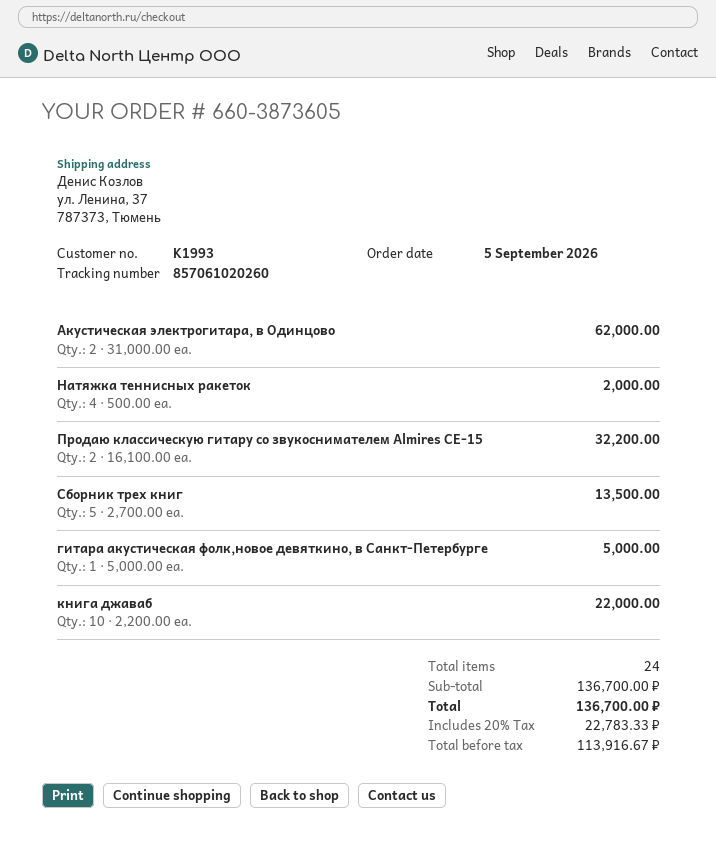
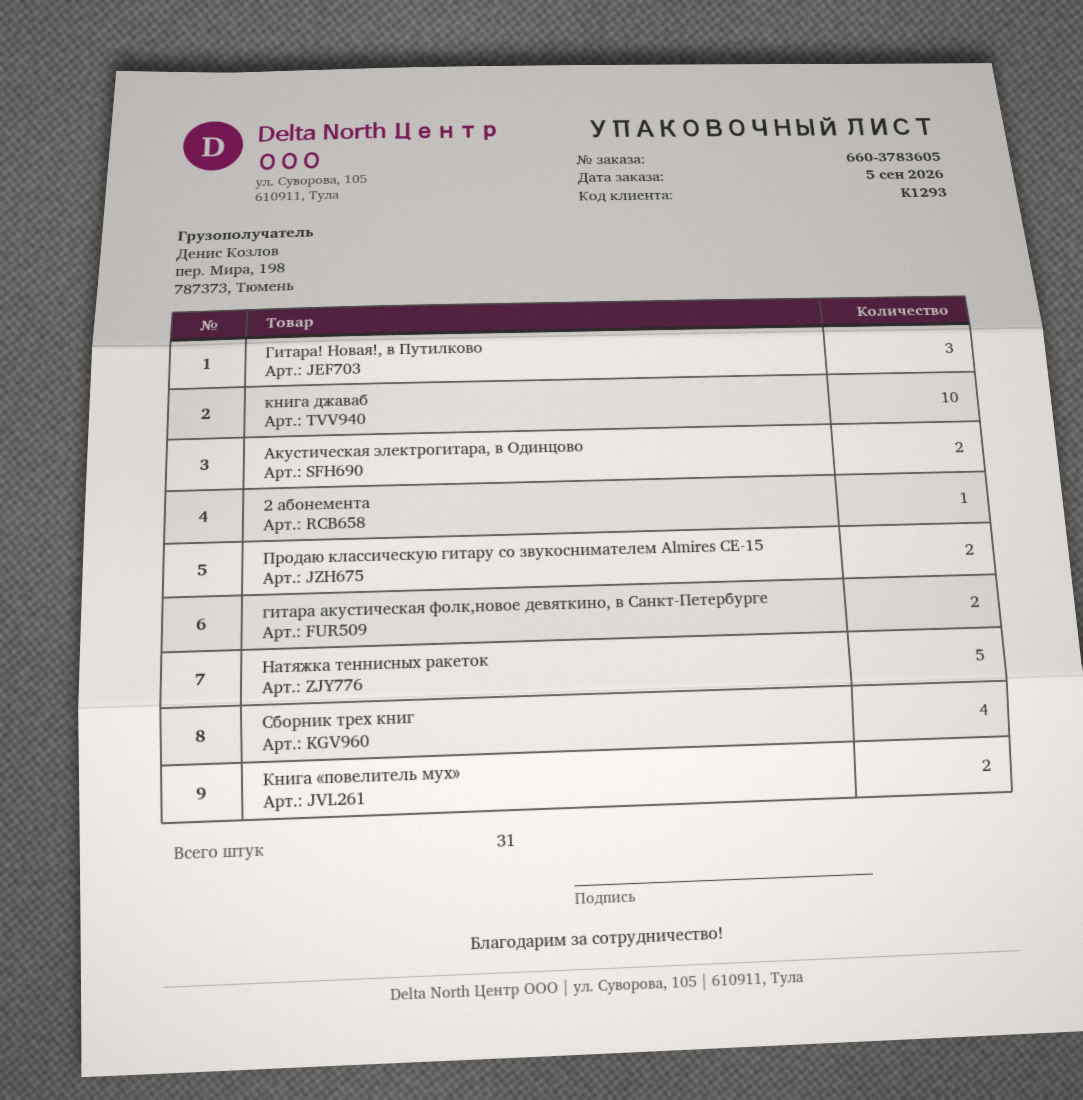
order number: 660-3873605 -> 660-3783605
customer number: K1993 -> K1293
ship to: ул. Ленина, 37, 787373, Тюмень -> пер. Мира, 198, 787373, Тюмень
Натяжка теннисных ракеток: 4 -> 5
Сборник трех книг: 5 -> 4
гитара акустическая фолк,новое девяткино, в Санкт-Петербурге: 1 -> 2
Гитара! Новая!, в Путилково: none -> 3
2 абонемента: none -> 1
Книга «повелитель мух»: none -> 2
total quantity: 24 -> 31

